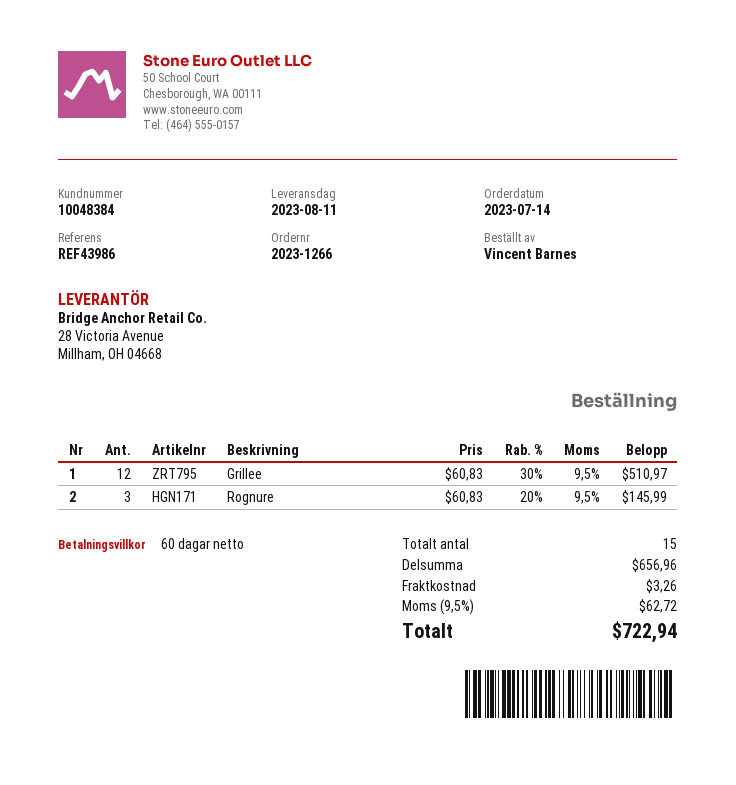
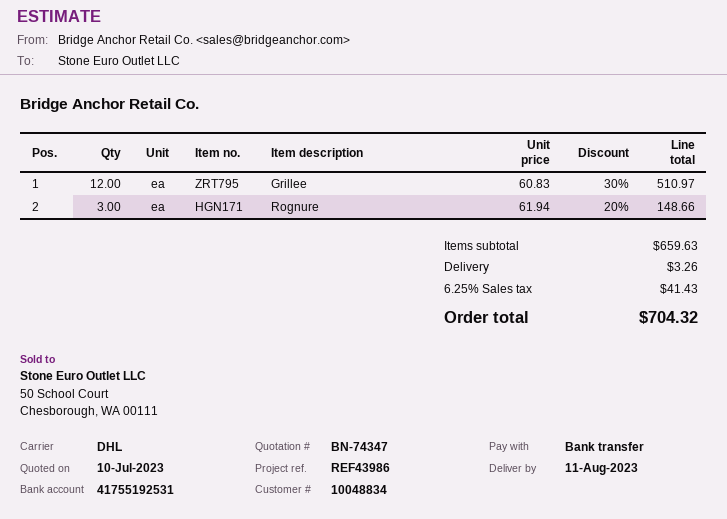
customer number: 10048384 -> 10048834
Rognure: 3 x 60.83 - 20% = 145.99 -> 3 x 61.94 - 20% = 148.66
subtotal: 656.96 -> 659.63
tax: 9.5% = 62.72 -> 6.25% = 41.43
total: 722.94 -> 704.32

